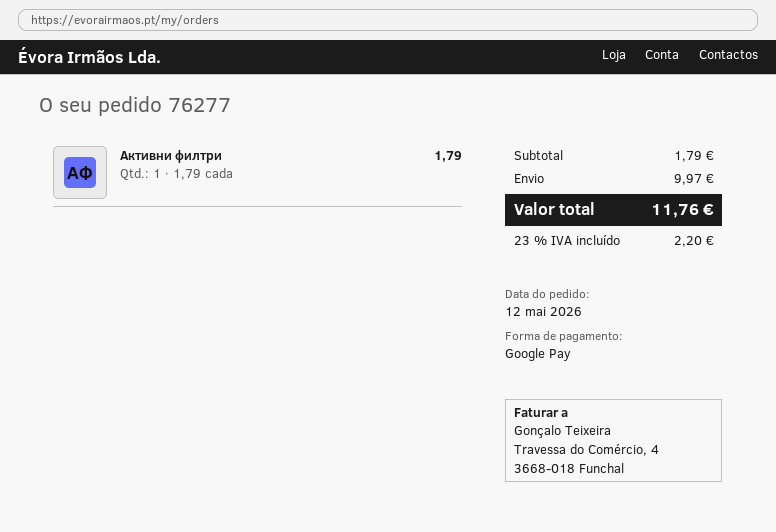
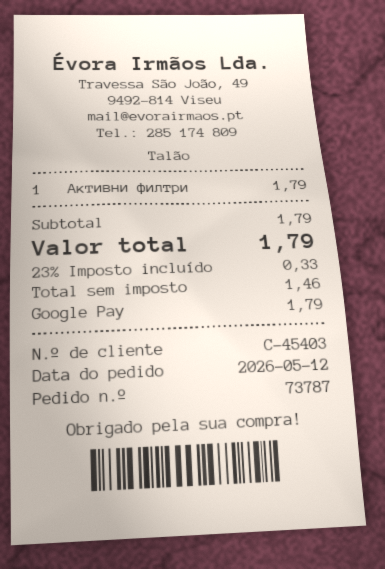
order number: 76277 -> 73787
shipping: 9.97 -> none
tax: 23% = 2.20 -> 23% = 0.33
total: 11.76 -> 1.79

